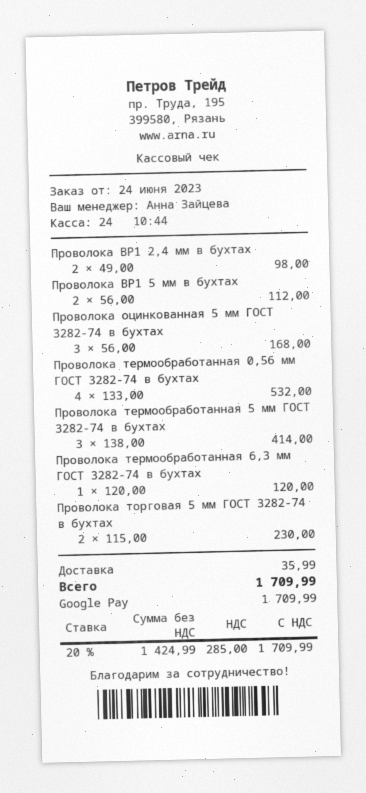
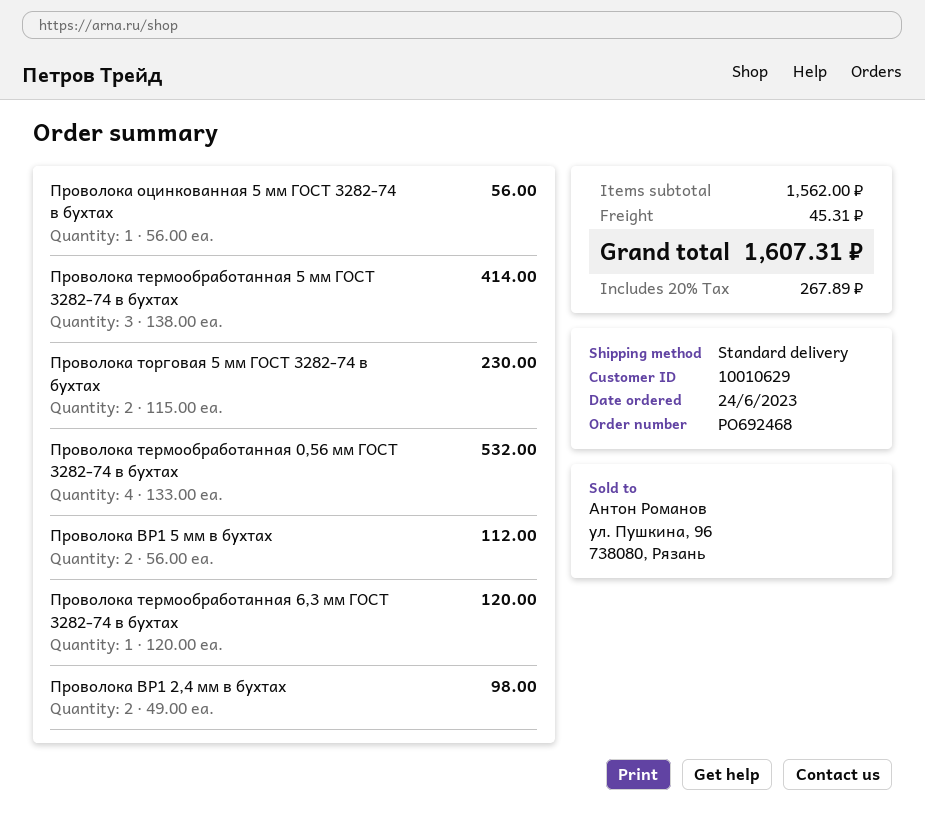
Проволока оцинкованная 5 мм ГОСТ 3282-74 в бухтах: 3 x 56.00 = 168.00 -> 1 x 56.00 = 56.00
shipping: 35.99 -> 45.31
tax: 20% = 285.00 -> 20% = 267.89
total: 1709.99 -> 1607.31

